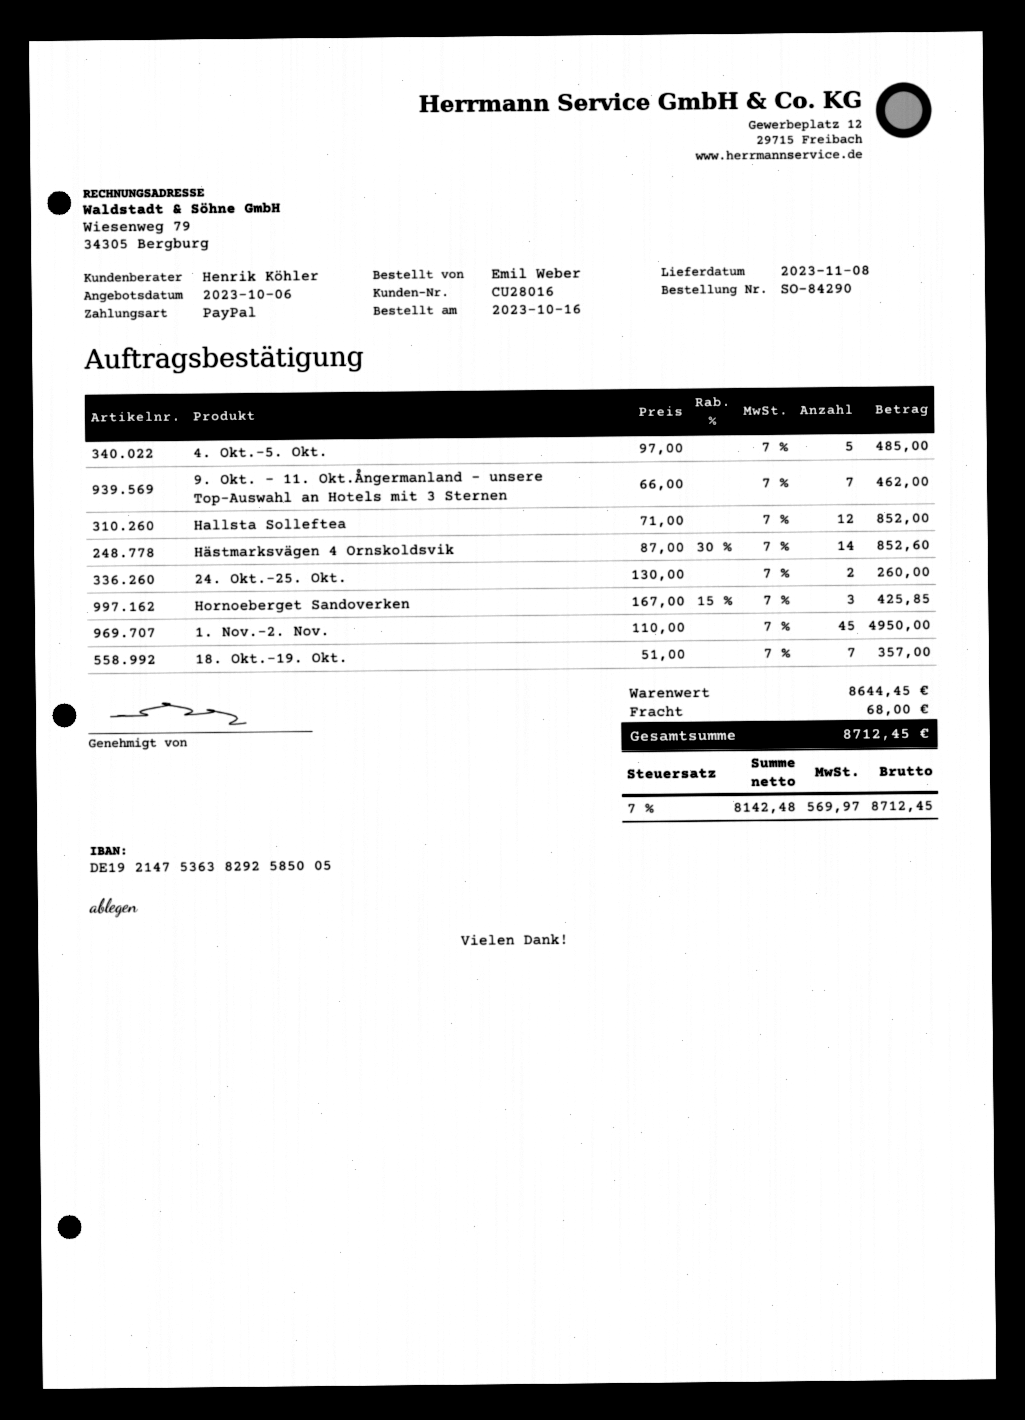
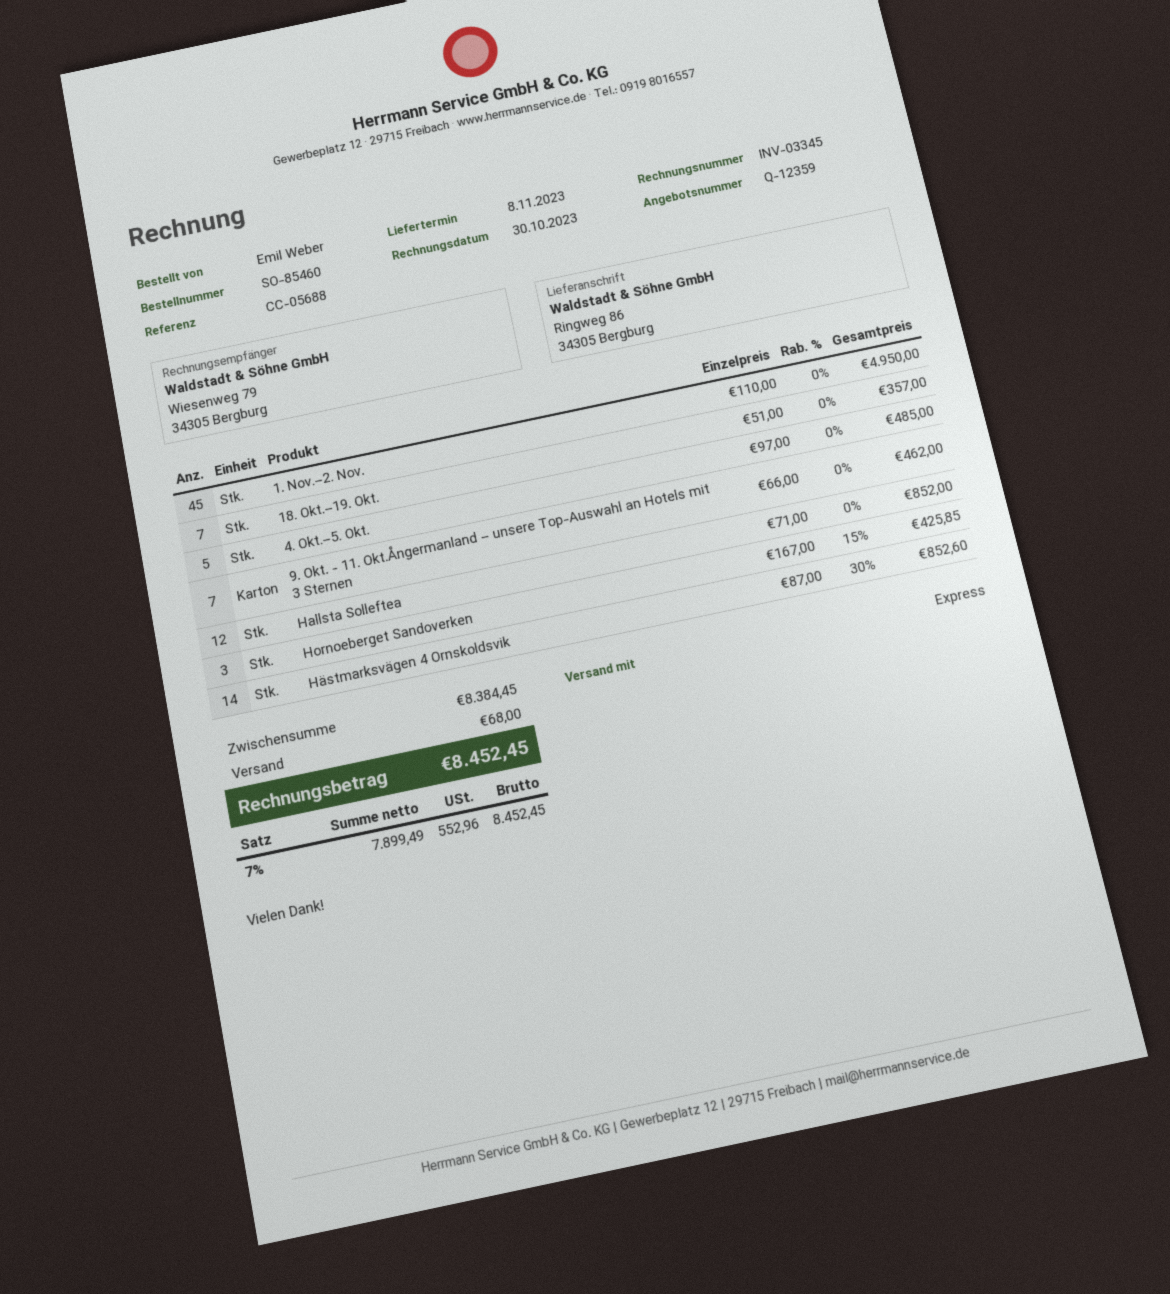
order number: SO-84290 -> SO-85460
24. Okt.–25. Okt.: 2 x 130.00 = 260.00 -> none
subtotal: 8644.45 -> 8384.45
net: 8142.48 -> 7899.49
tax: 7% = 569.97 -> 7% = 552.96
total: 8712.45 -> 8452.45

